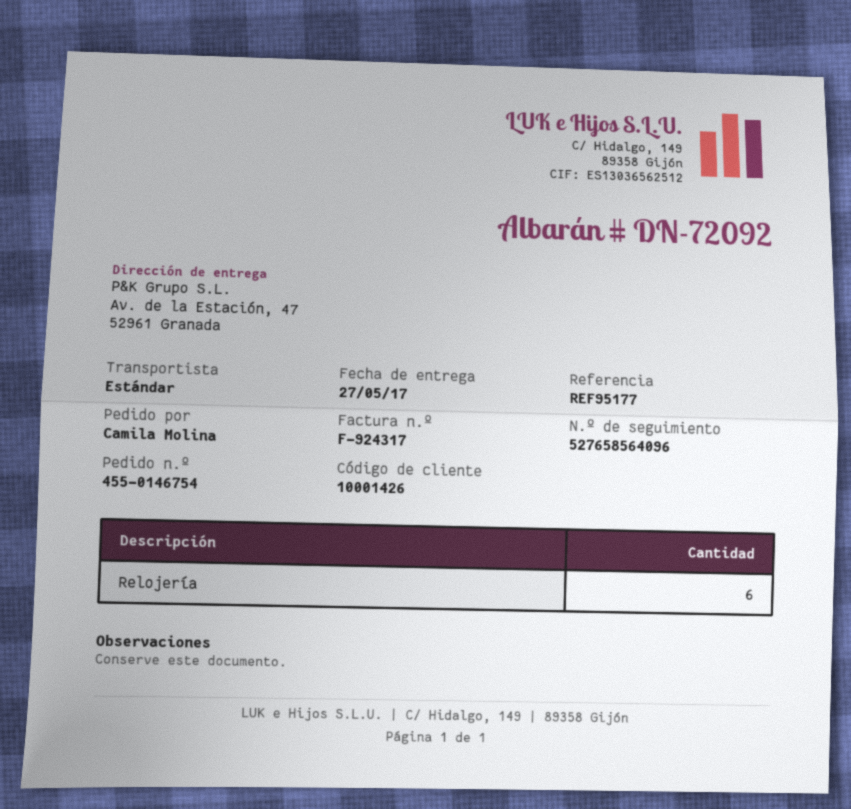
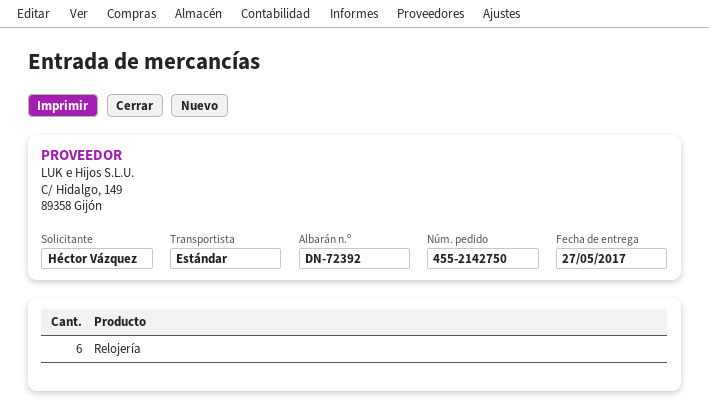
order number: 455-0146754 -> 455-2142750
delivery note number: DN-72092 -> DN-72392
ordered by: Camila Molina -> Héctor Vázquez

